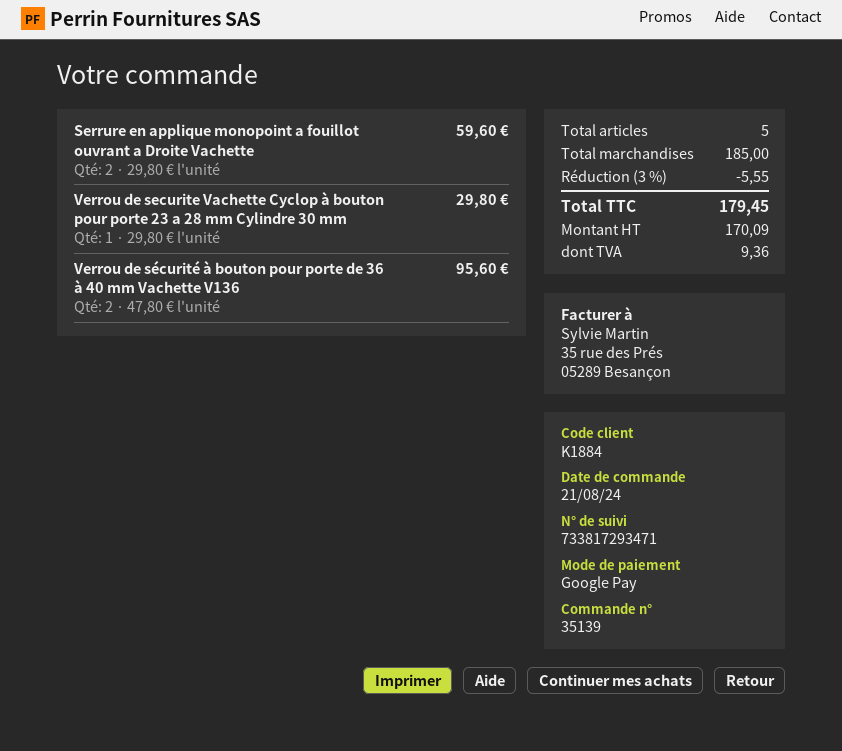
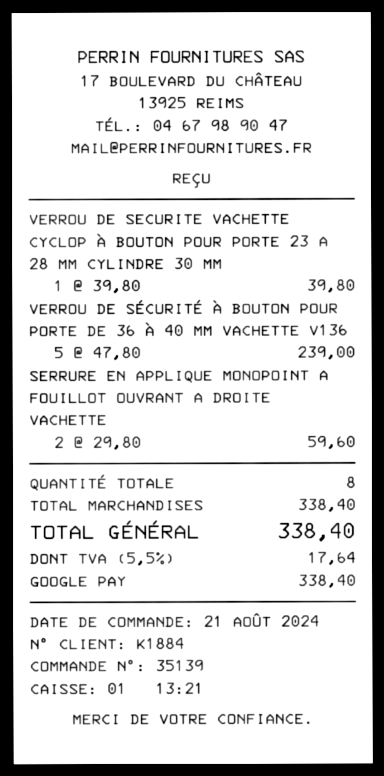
Verrou de securite Vachette Cyclop à bouton pour porte 23 a 28 mm Cylindre 30 mm: 1 x 29.80 = 29.80 -> 1 x 39.80 = 39.80
Verrou de sécurité à bouton pour porte de 36 à 40 mm Vachette V136: 2 x 47.80 = 95.60 -> 5 x 47.80 = 239.00
total quantity: 5 -> 8
subtotal: 185.00 -> 338.40
discount: 3% = 5.55 -> none
tax: 9.36 -> 17.64
total: 179.45 -> 338.40

